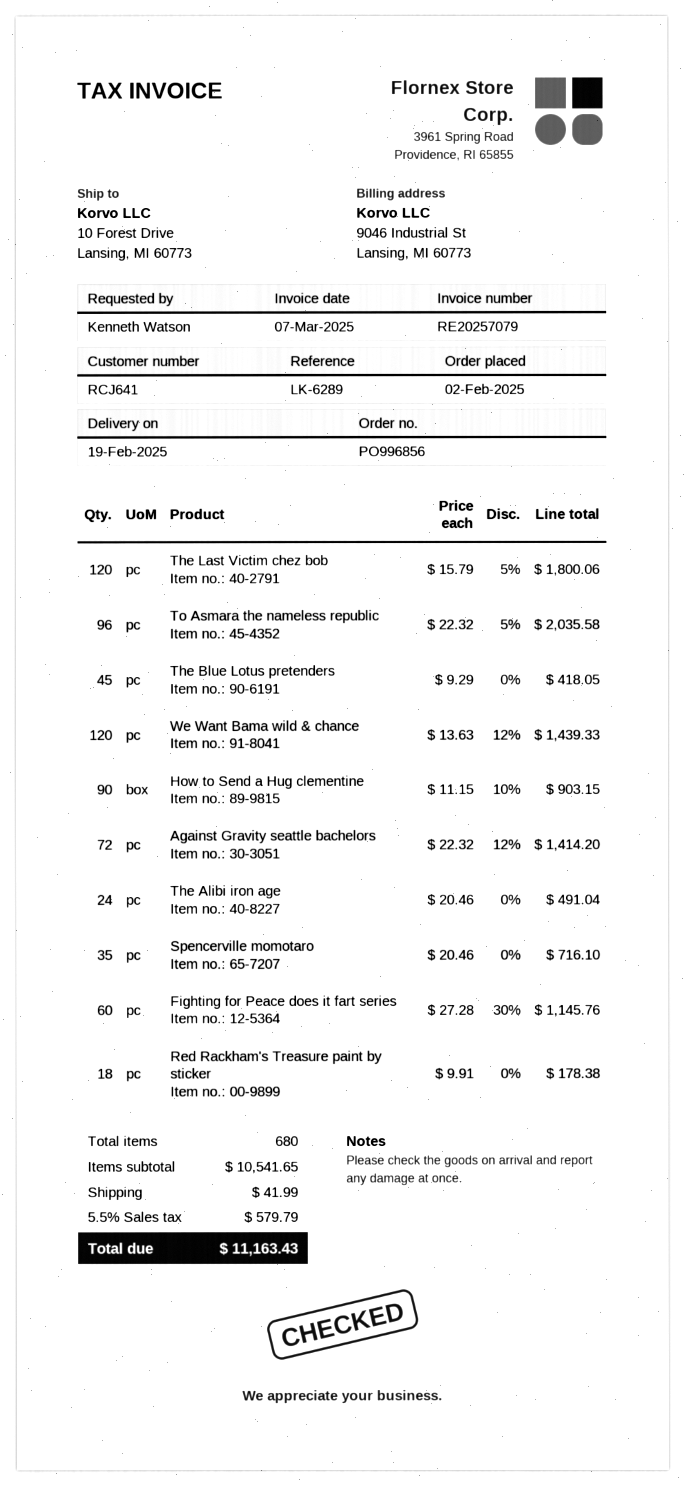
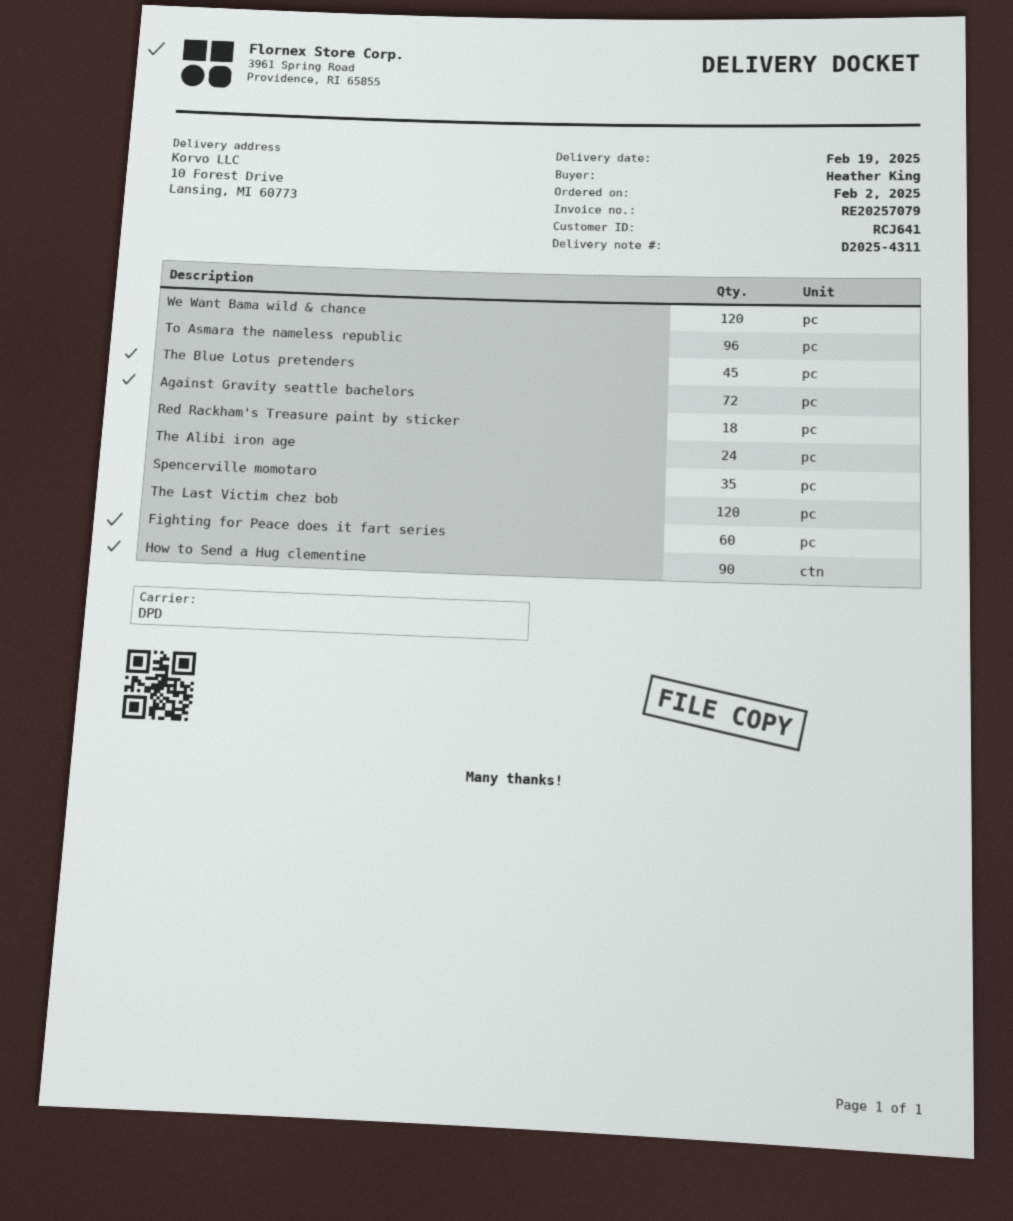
ordered by: Kenneth Watson -> Heather King

